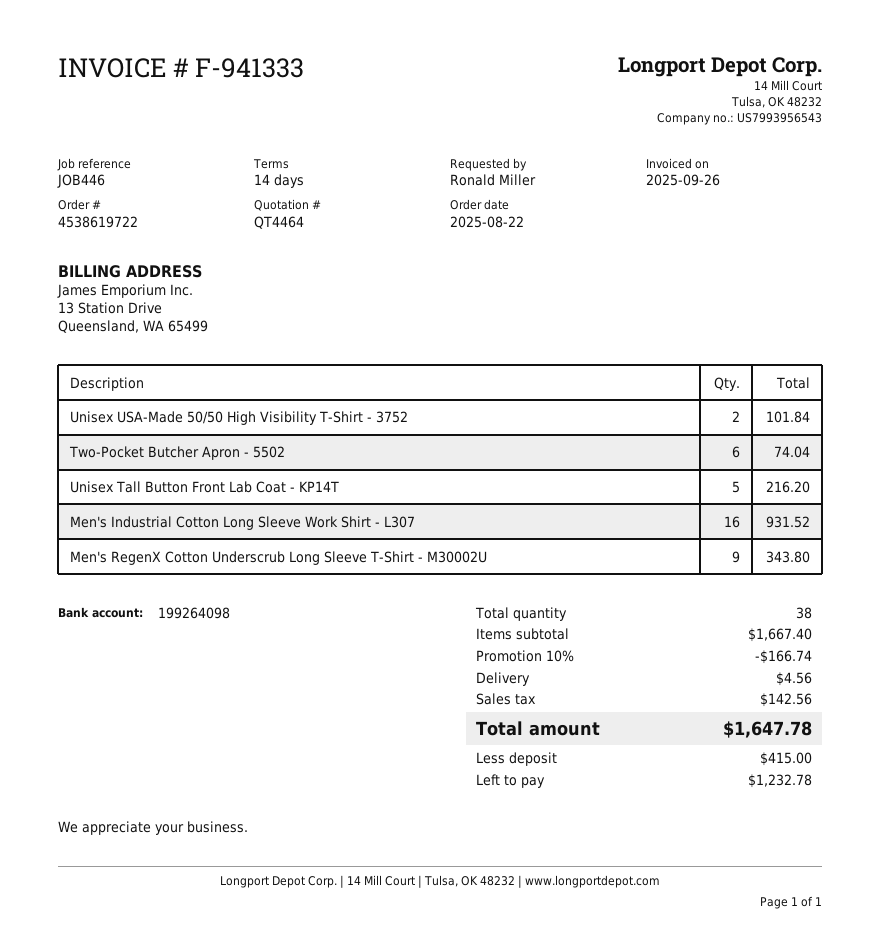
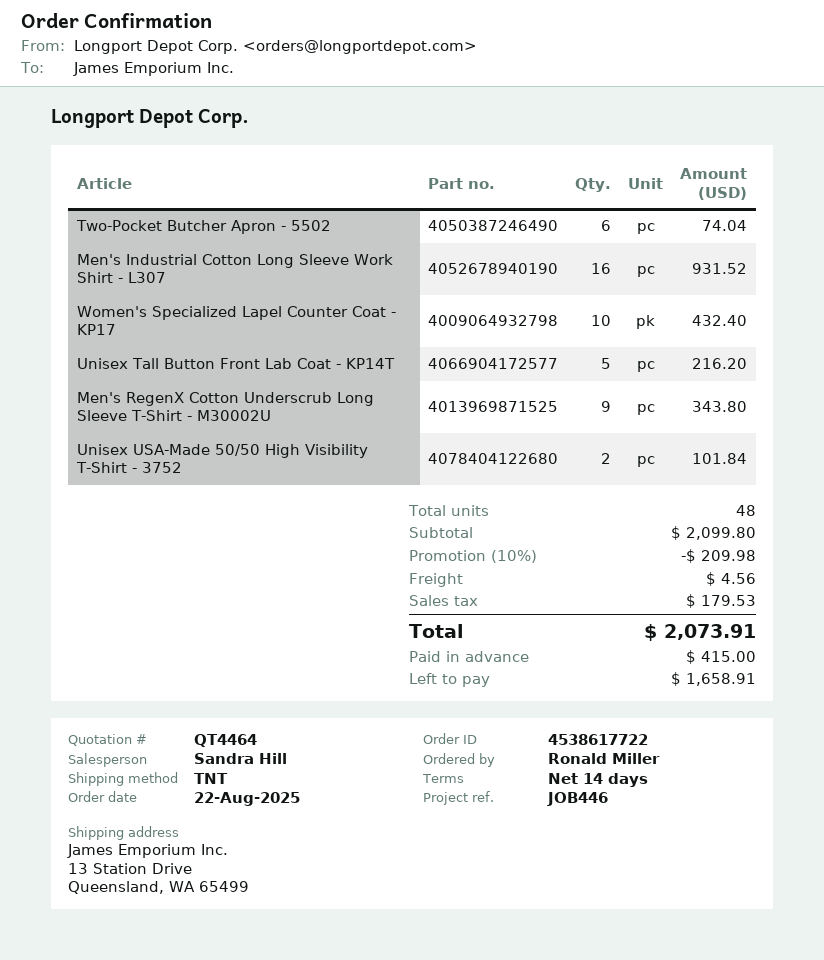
order number: 4538619722 -> 4538617722
Women's Specialized Lapel Counter Coat - KP17: none -> 10 for 432.40
total quantity: 38 -> 48
subtotal: 1667.40 -> 2099.80
discount: 10% = 166.74 -> 10% = 209.98
tax: 142.56 -> 179.53
total: 1647.78 -> 2073.91
balance: 1232.78 -> 1658.91

